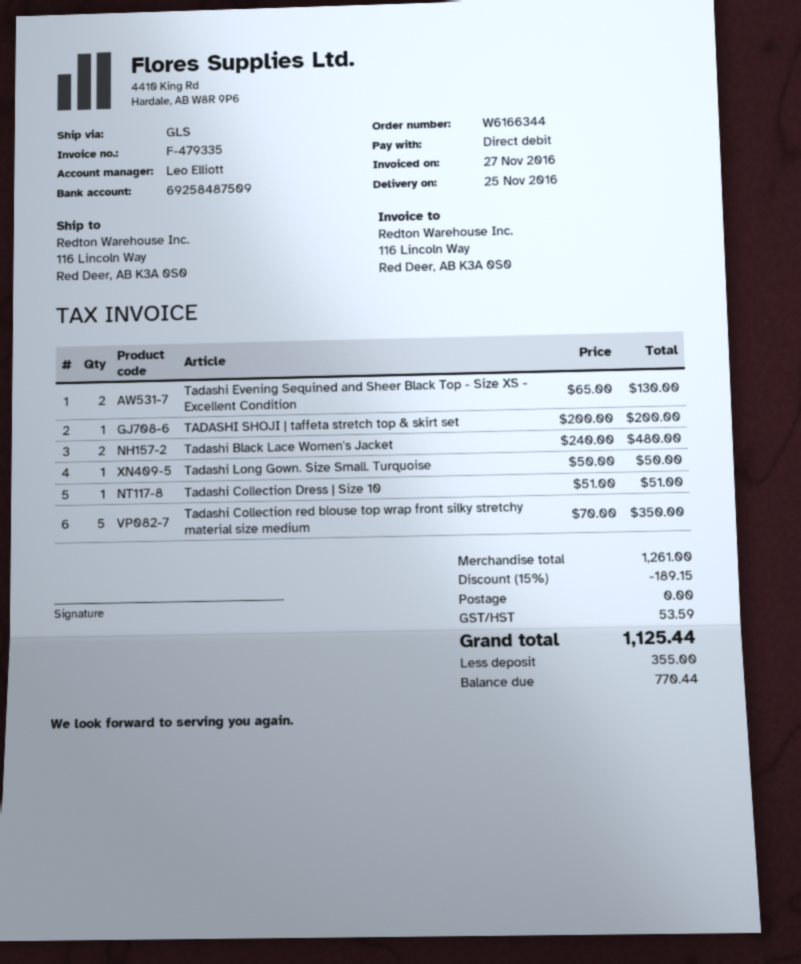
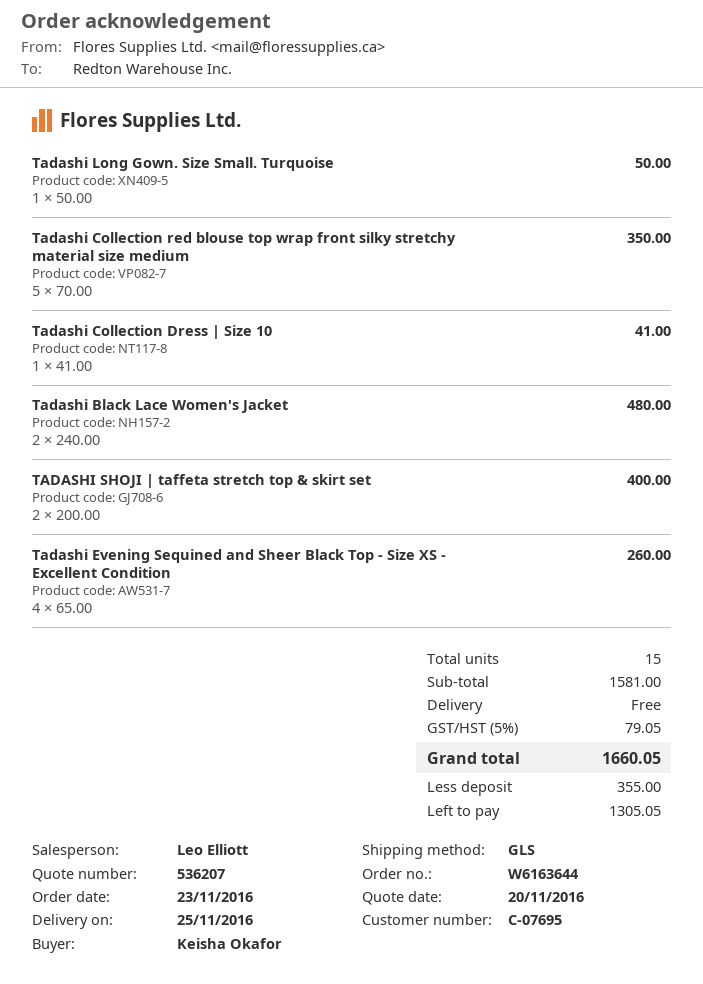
order number: W6166344 -> W6163644
Tadashi Evening Sequined and Sheer Black Top - Size XS - Excellent Condition: 2 x 65.00 = 130.00 -> 4 x 65.00 = 260.00
TADASHI SHOJI | taffeta stretch top & skirt set: 1 x 200.00 = 200.00 -> 2 x 200.00 = 400.00
Tadashi Collection Dress | Size 10: 1 x 51.00 = 51.00 -> 1 x 41.00 = 41.00
subtotal: 1261.00 -> 1581.00
discount: 15% = 189.15 -> none
tax: 53.59 -> 79.05
total: 1125.44 -> 1660.05
balance: 770.44 -> 1305.05

